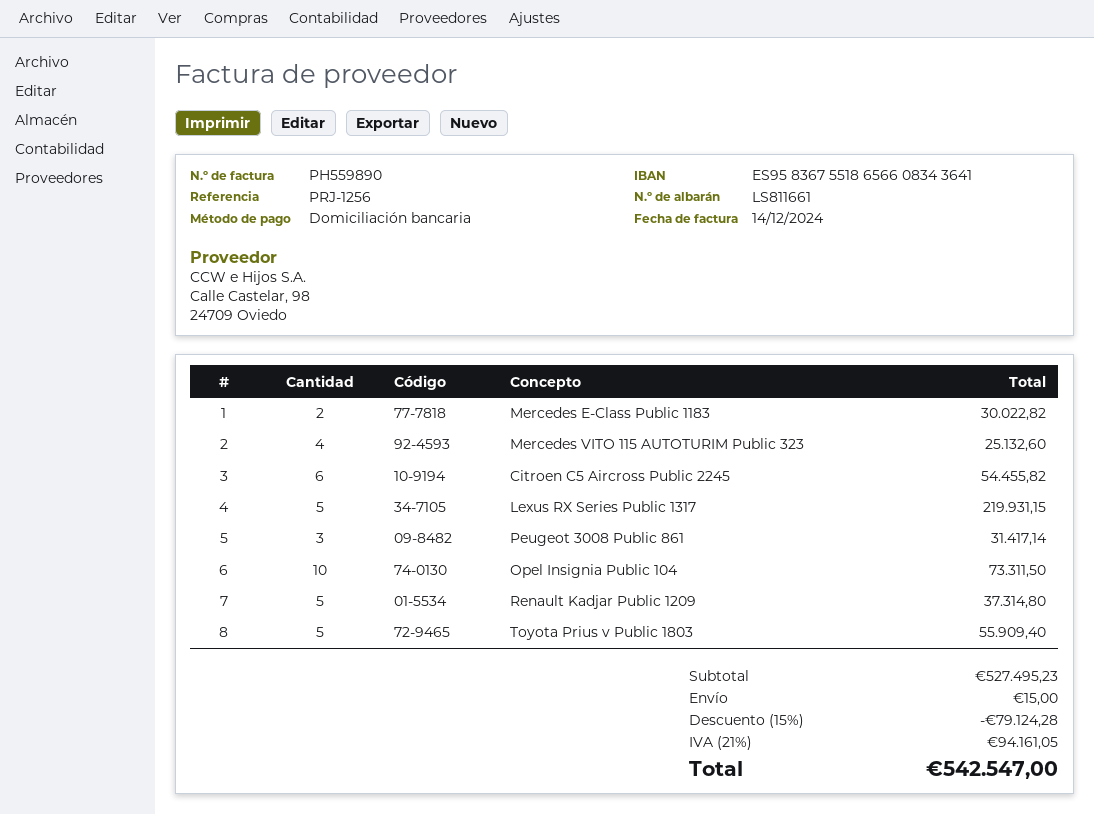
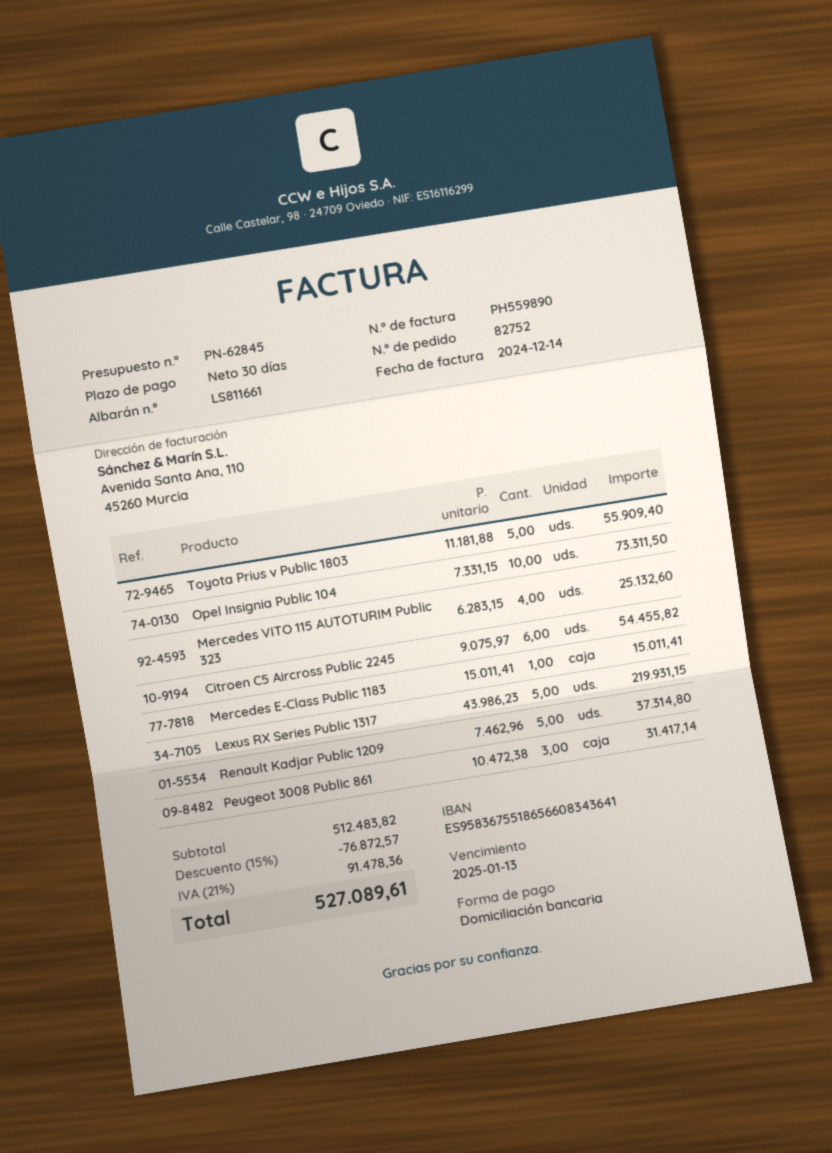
Mercedes E-Class Public 1183: 2 for 30022.82 -> 1 for 15011.41
subtotal: 527495.23 -> 512483.82
discount: 15% = 79124.28 -> 15% = 76872.57
shipping: 15.00 -> none
tax: 21% = 94161.05 -> 21% = 91478.36
total: 542547.00 -> 527089.61

